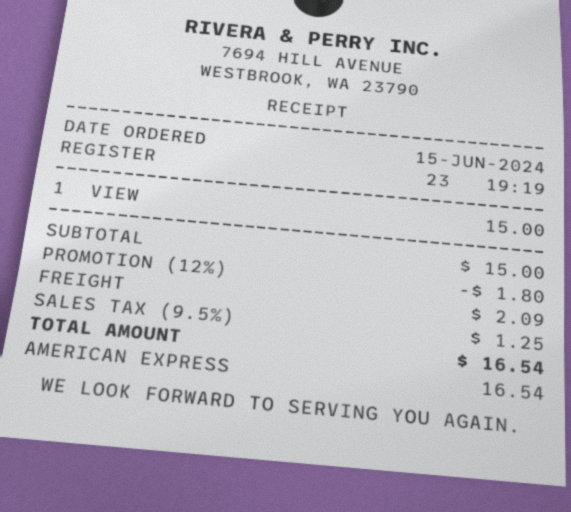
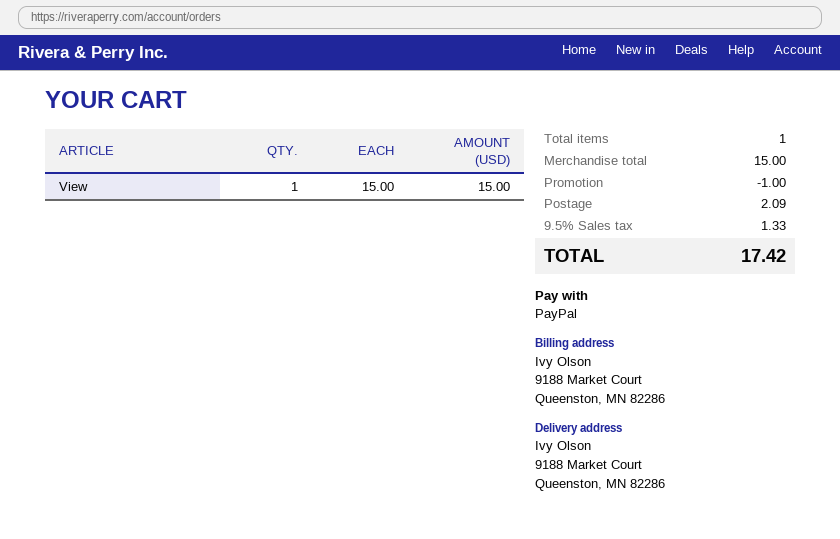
payment method: American Express -> PayPal
discount: 1.80 -> 1.00
tax: 9.5% = 1.25 -> 9.5% = 1.33
total: 16.54 -> 17.42

